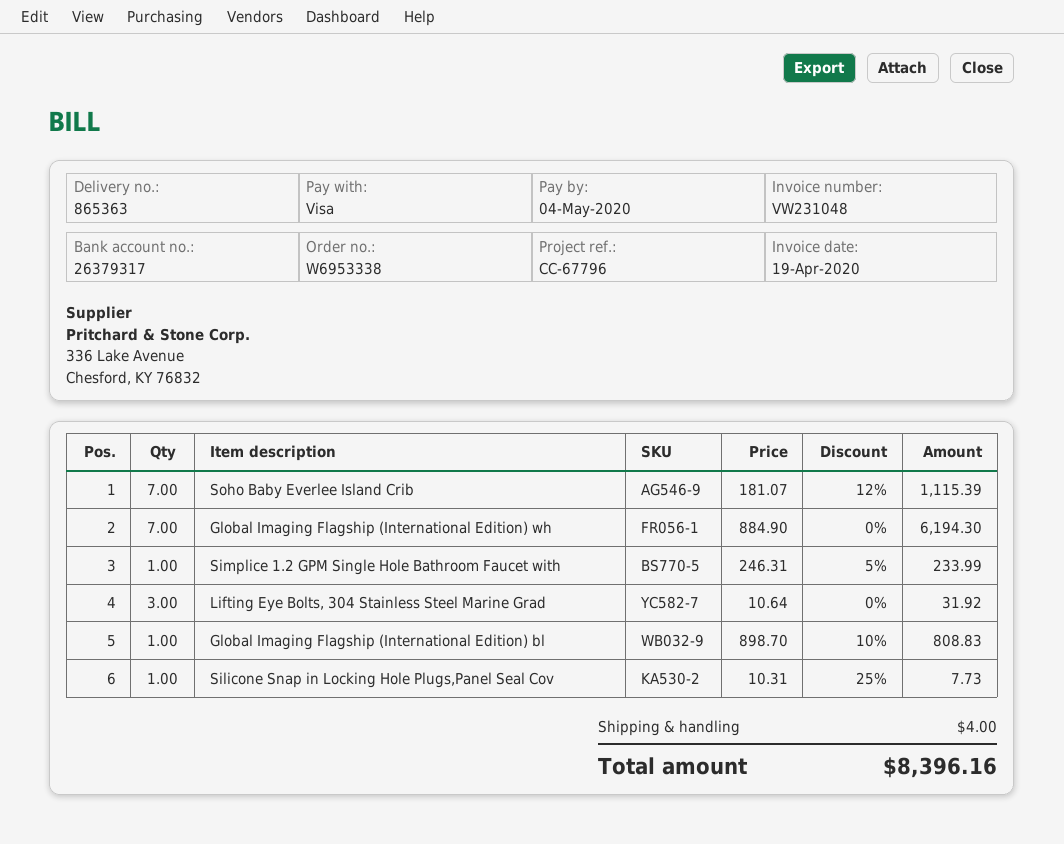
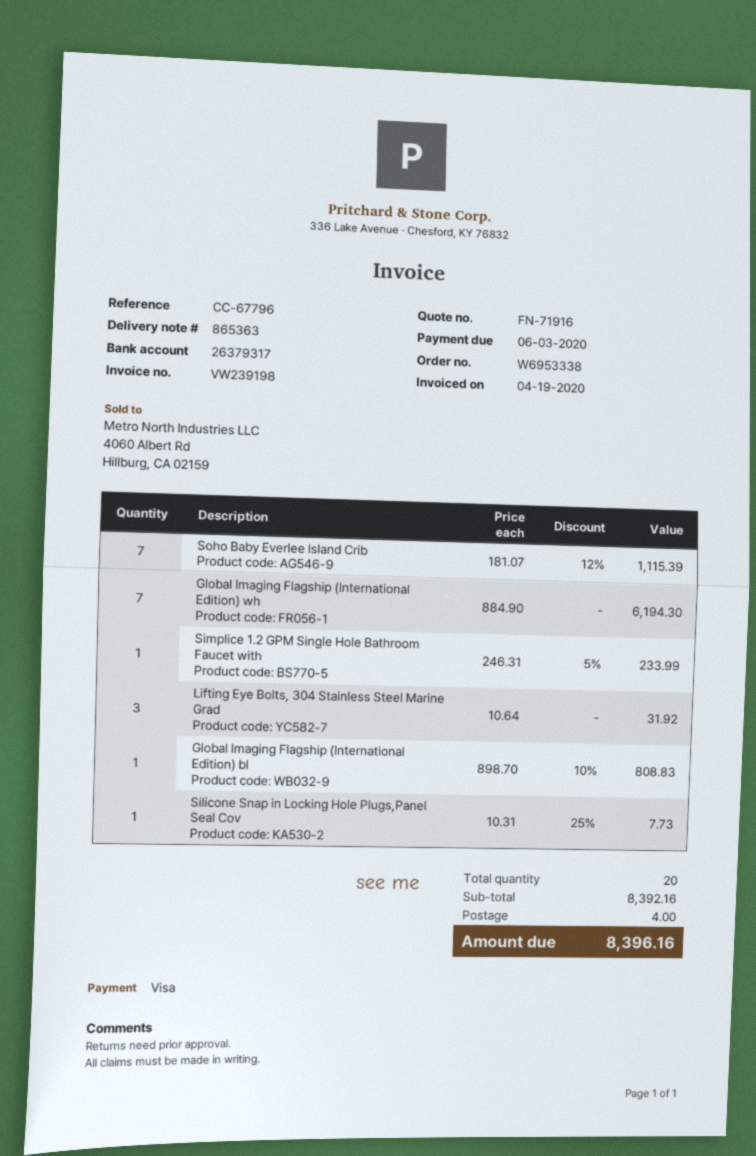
invoice number: VW231048 -> VW239198
due date: 2020-05-04 -> 2020-06-03

